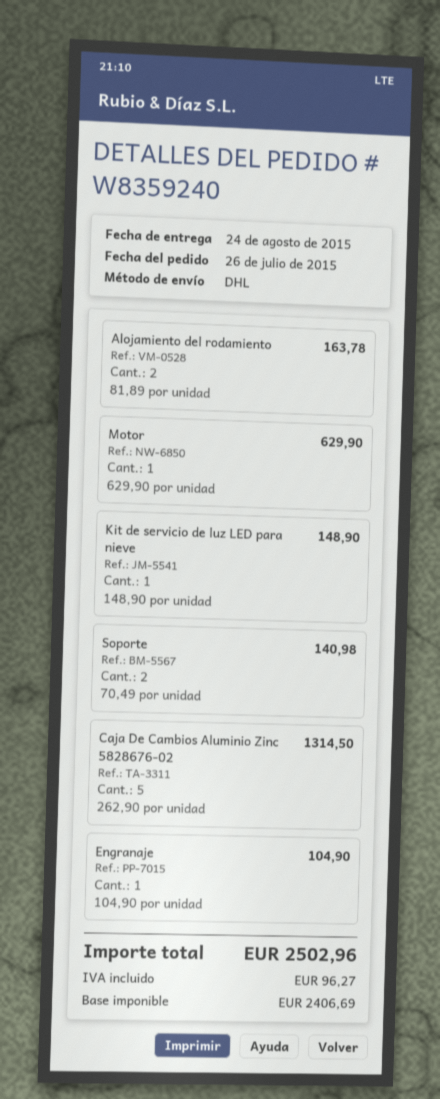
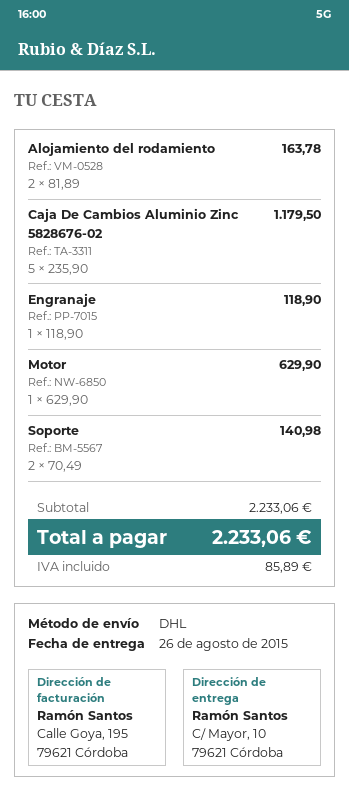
delivery date: 2015-08-24 -> 2015-08-26
Kit de servicio de luz LED para nieve: 1 x 148.90 = 148.90 -> none
Caja De Cambios Aluminio Zinc 5828676-02: 5 x 262.90 = 1314.50 -> 5 x 235.90 = 1179.50
Engranaje: 1 x 104.90 = 104.90 -> 1 x 118.90 = 118.90
tax: 96.27 -> 85.89
total: 2502.96 -> 2233.06

